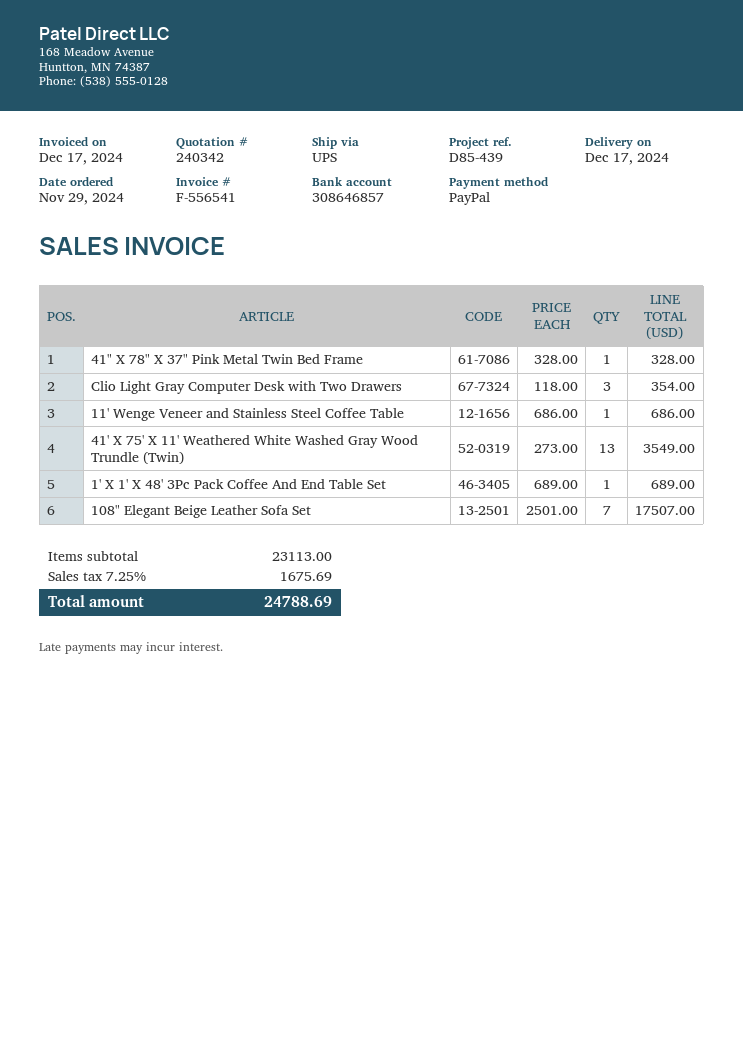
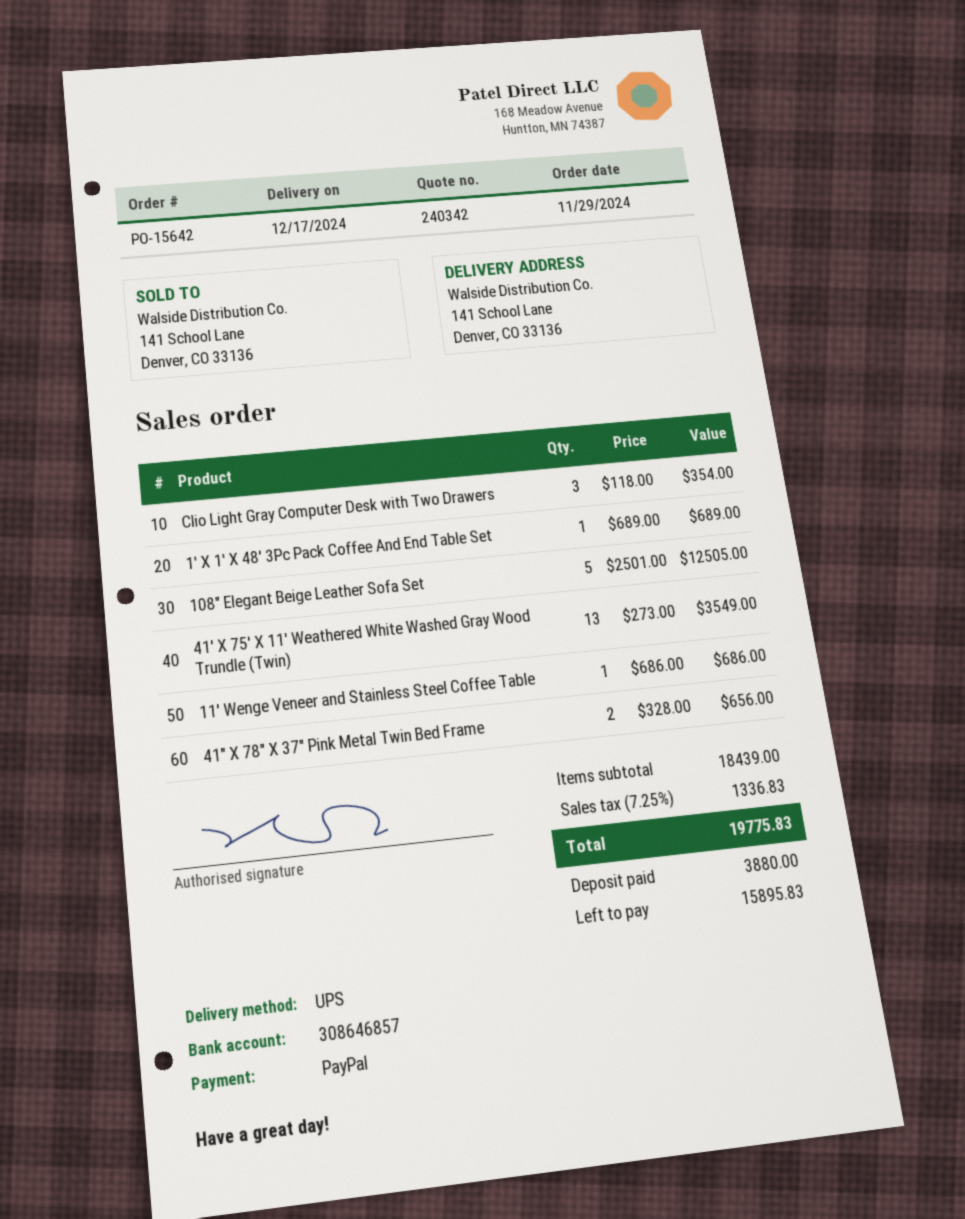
41" X 78" X 37" Pink Metal Twin Bed Frame: 1 x 328.00 = 328.00 -> 2 x 328.00 = 656.00
108" Elegant Beige Leather Sofa Set: 7 x 2501.00 = 17507.00 -> 5 x 2501.00 = 12505.00
subtotal: 23113.00 -> 18439.00
tax: 7.25% = 1675.69 -> 7.25% = 1336.83
total: 24788.69 -> 19775.83

